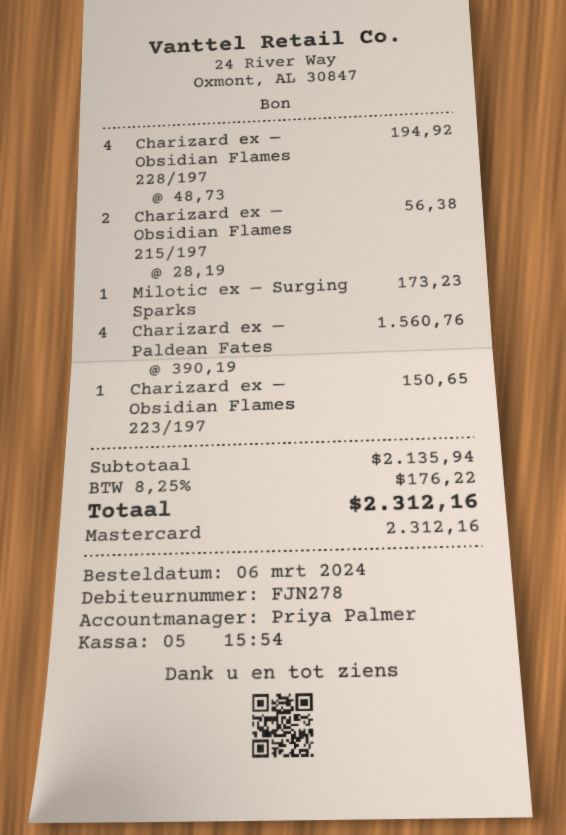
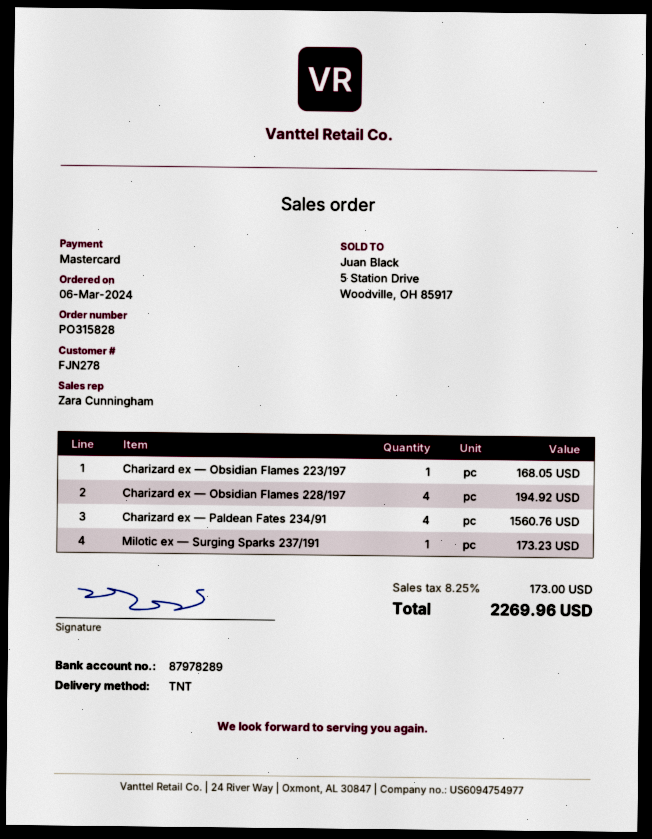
sales rep: Priya Palmer -> Zara Cunningham
Charizard ex — Obsidian Flames 215/197: 2 for 56.38 -> none
Charizard ex — Obsidian Flames 223/197: 1 for 150.65 -> 1 for 168.05
tax: 8.25% = 176.22 -> 8.25% = 173.00
total: 2312.16 -> 2269.96

